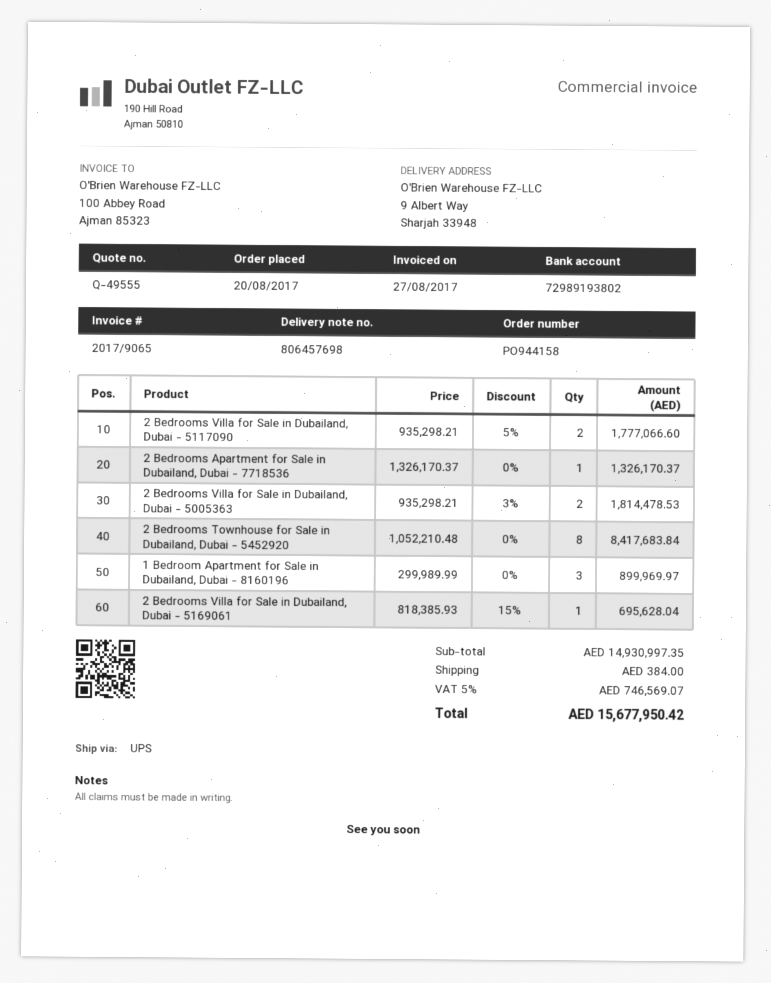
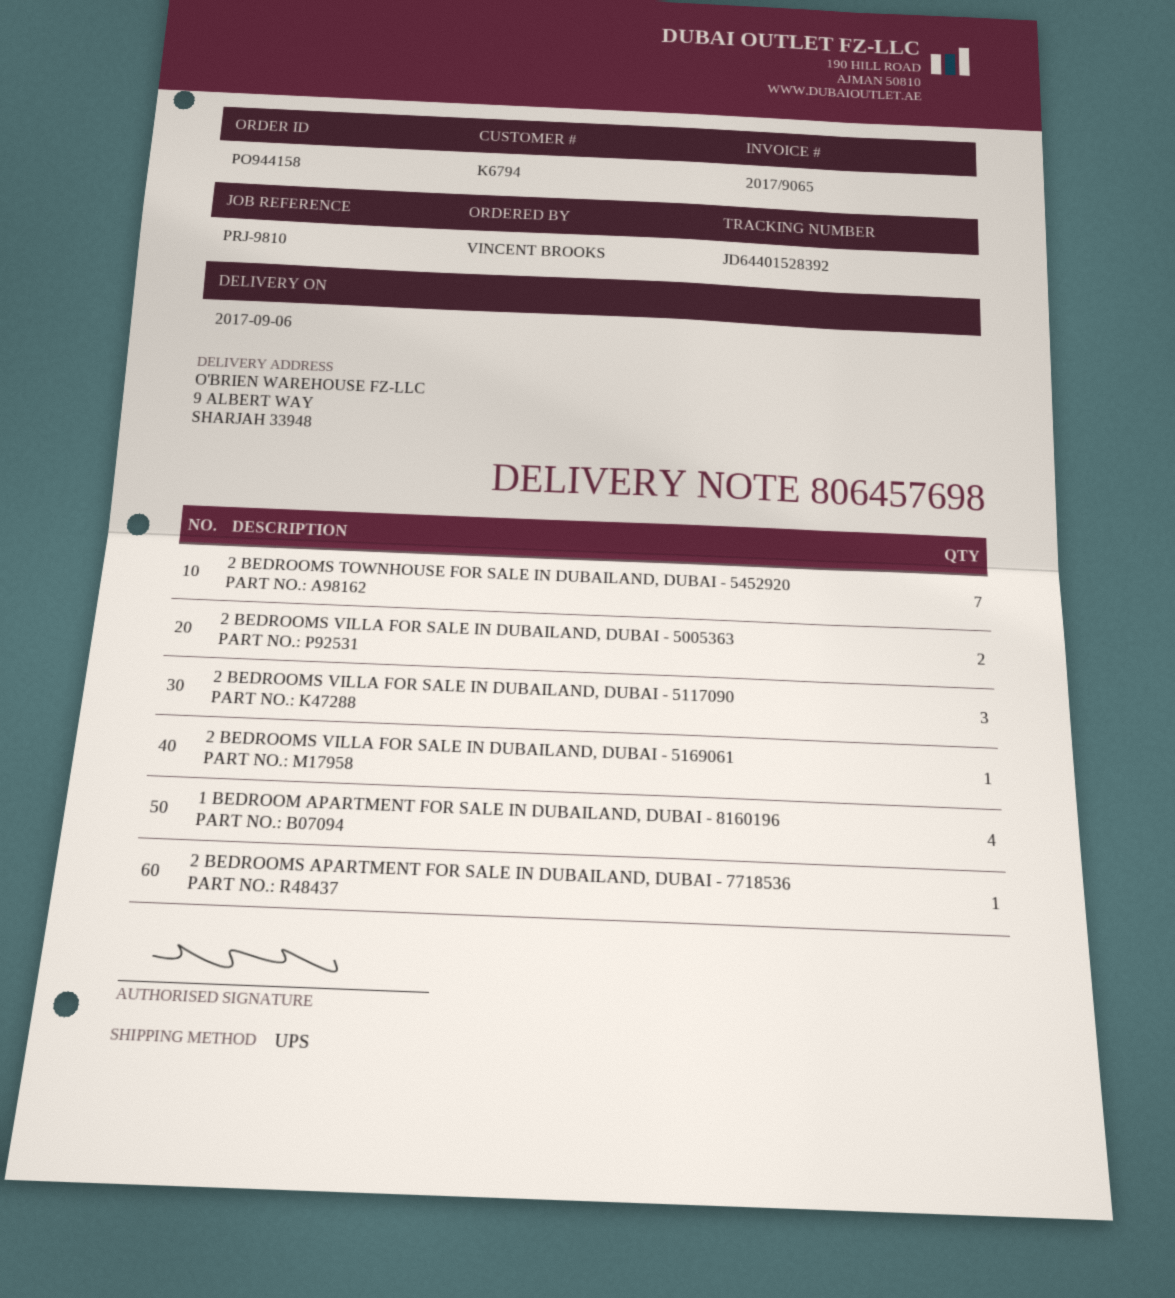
2 Bedrooms Villa for Sale in Dubailand, Dubai - 5117090: 2 -> 3
2 Bedrooms Townhouse for Sale in Dubailand, Dubai - 5452920: 8 -> 7
1 Bedroom Apartment for Sale in Dubailand, Dubai - 8160196: 3 -> 4

